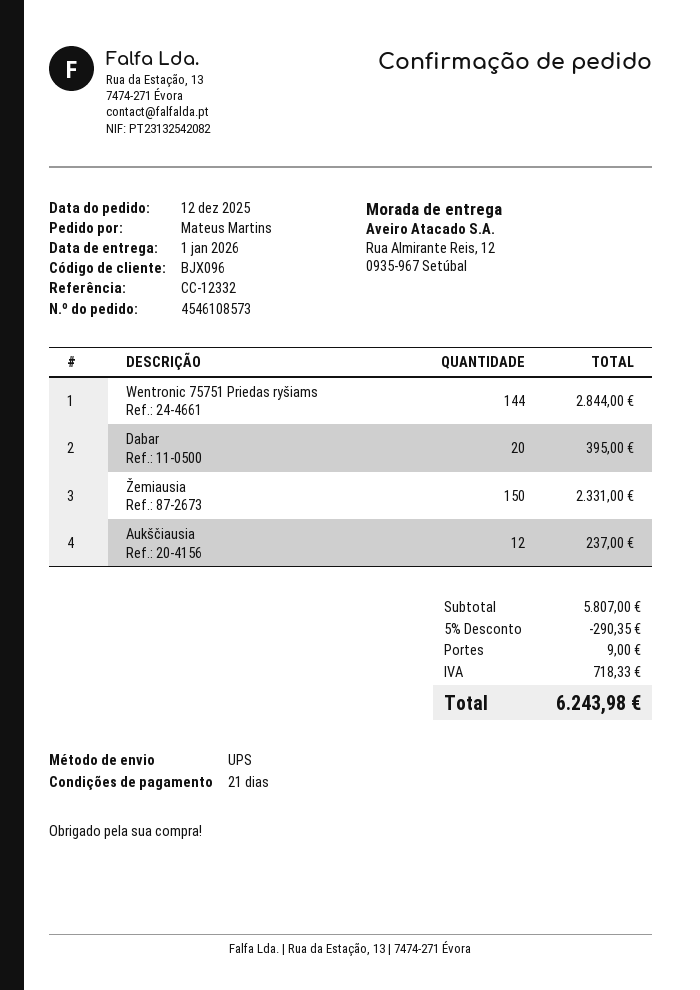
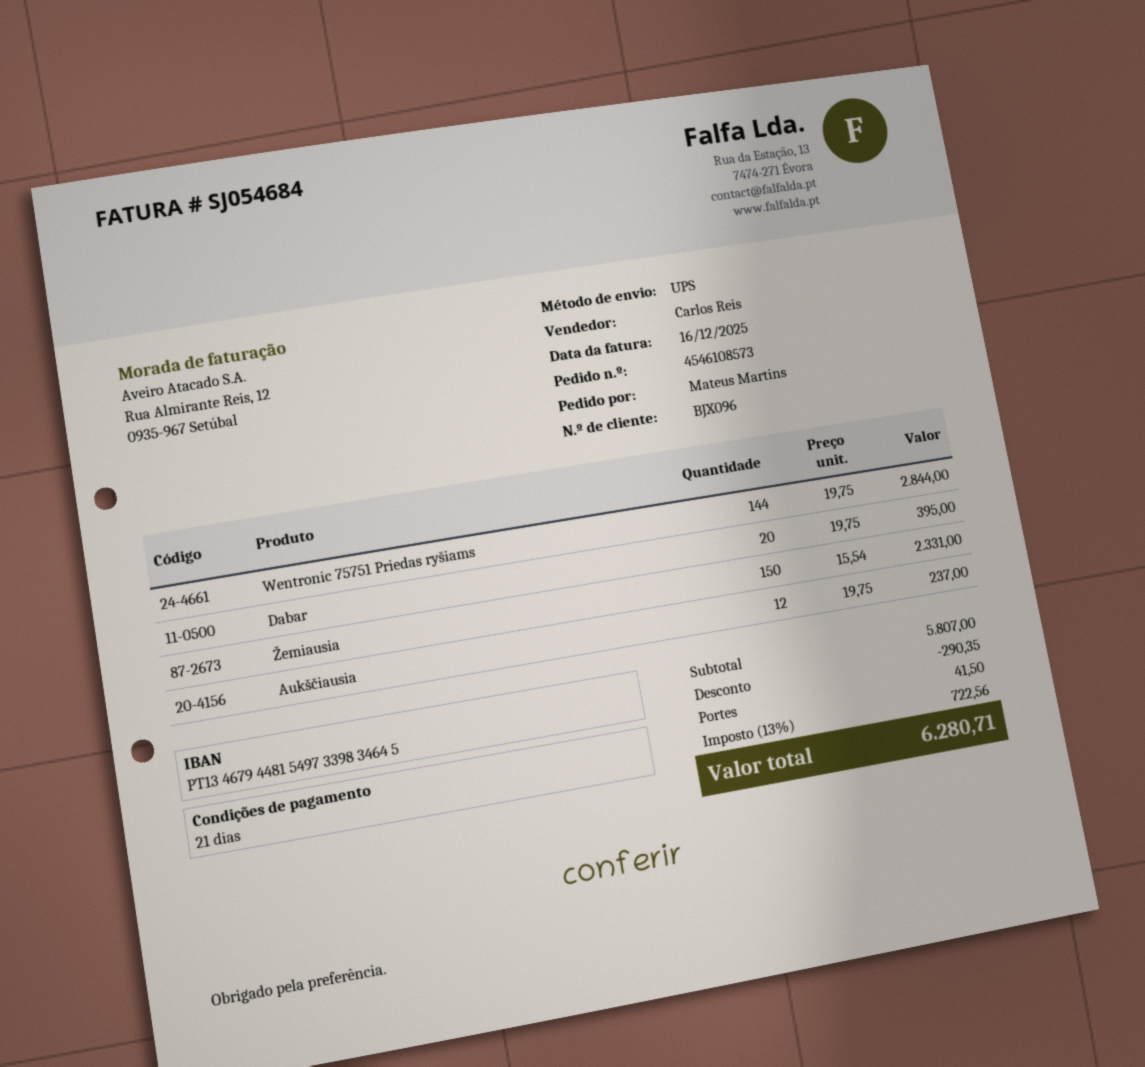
shipping: 9.00 -> 41.50
tax: 718.33 -> 722.56
total: 6243.98 -> 6280.71

